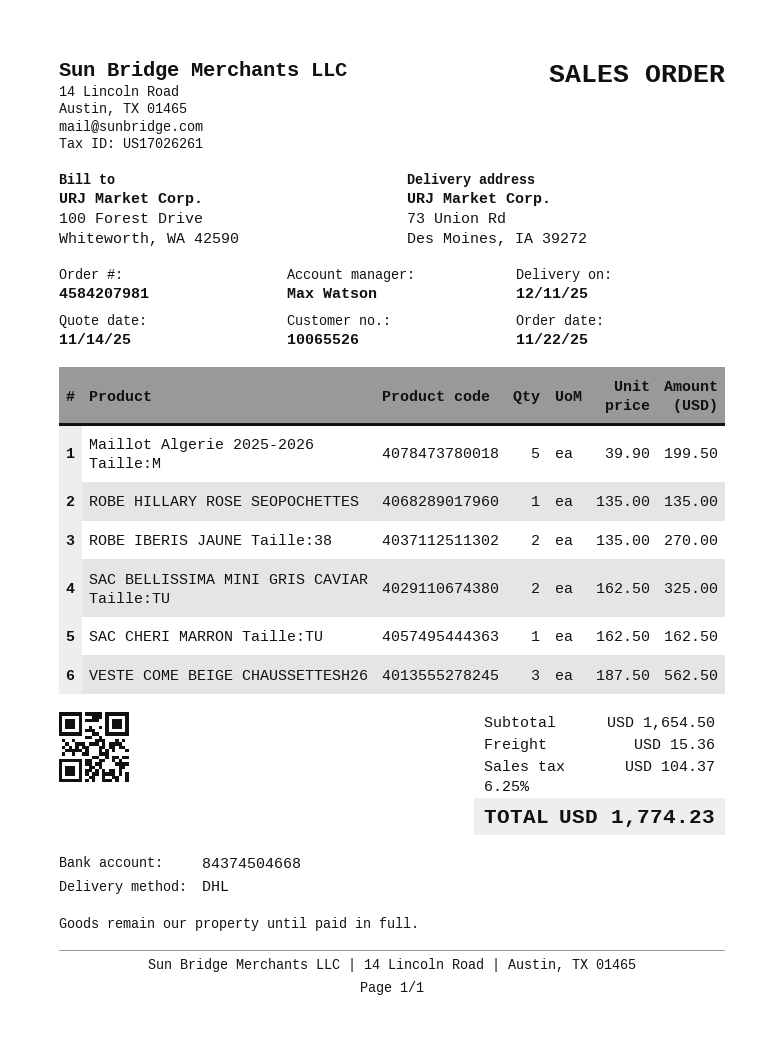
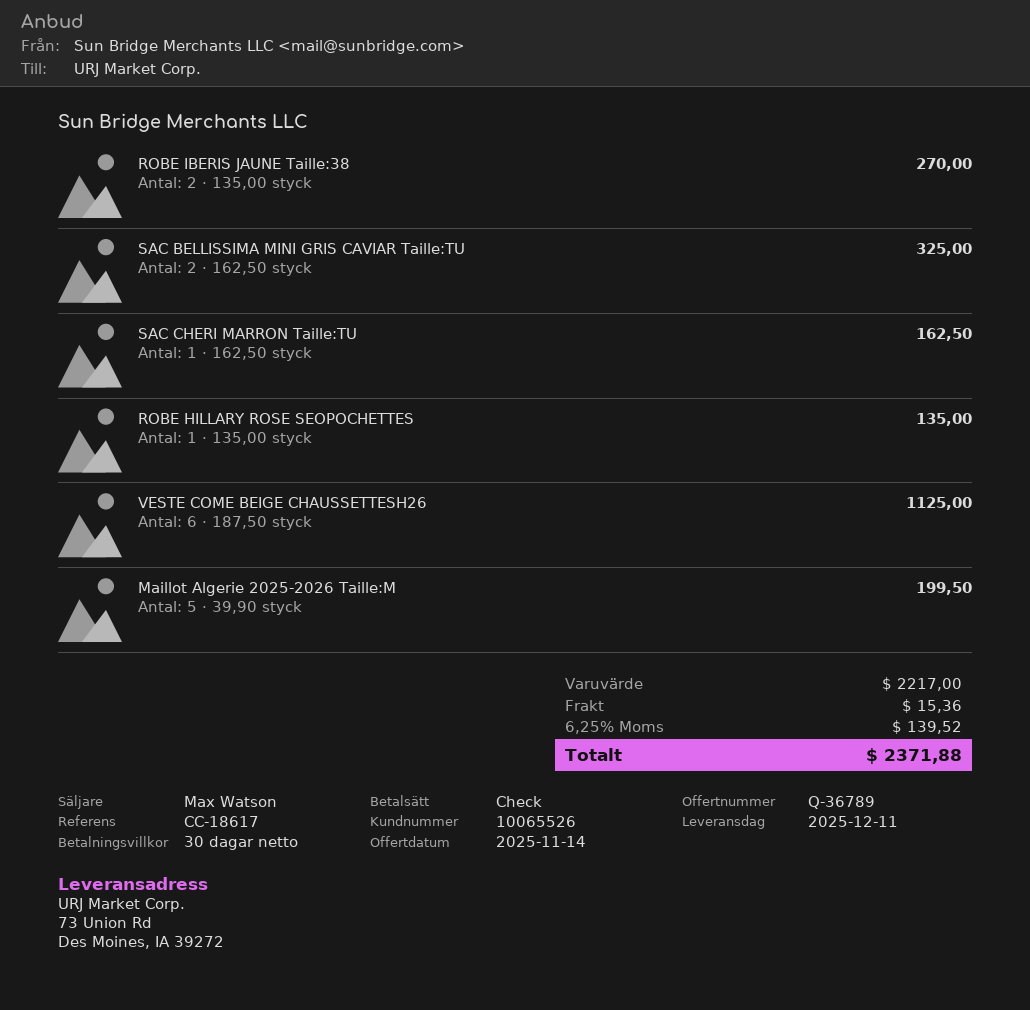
VESTE COME BEIGE CHAUSSETTESH26: 3 x 187.50 = 562.50 -> 6 x 187.50 = 1125.00
subtotal: 1654.50 -> 2217.00
tax: 6.25% = 104.37 -> 6.25% = 139.52
total: 1774.23 -> 2371.88

